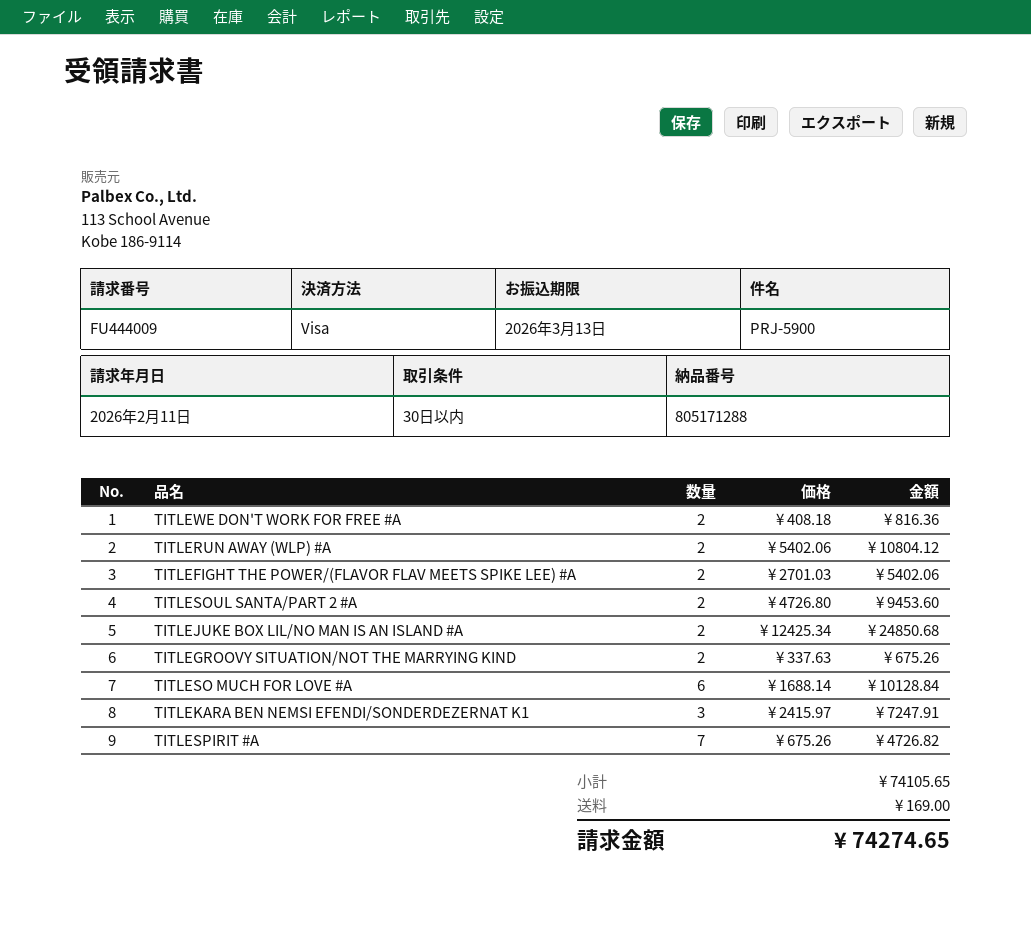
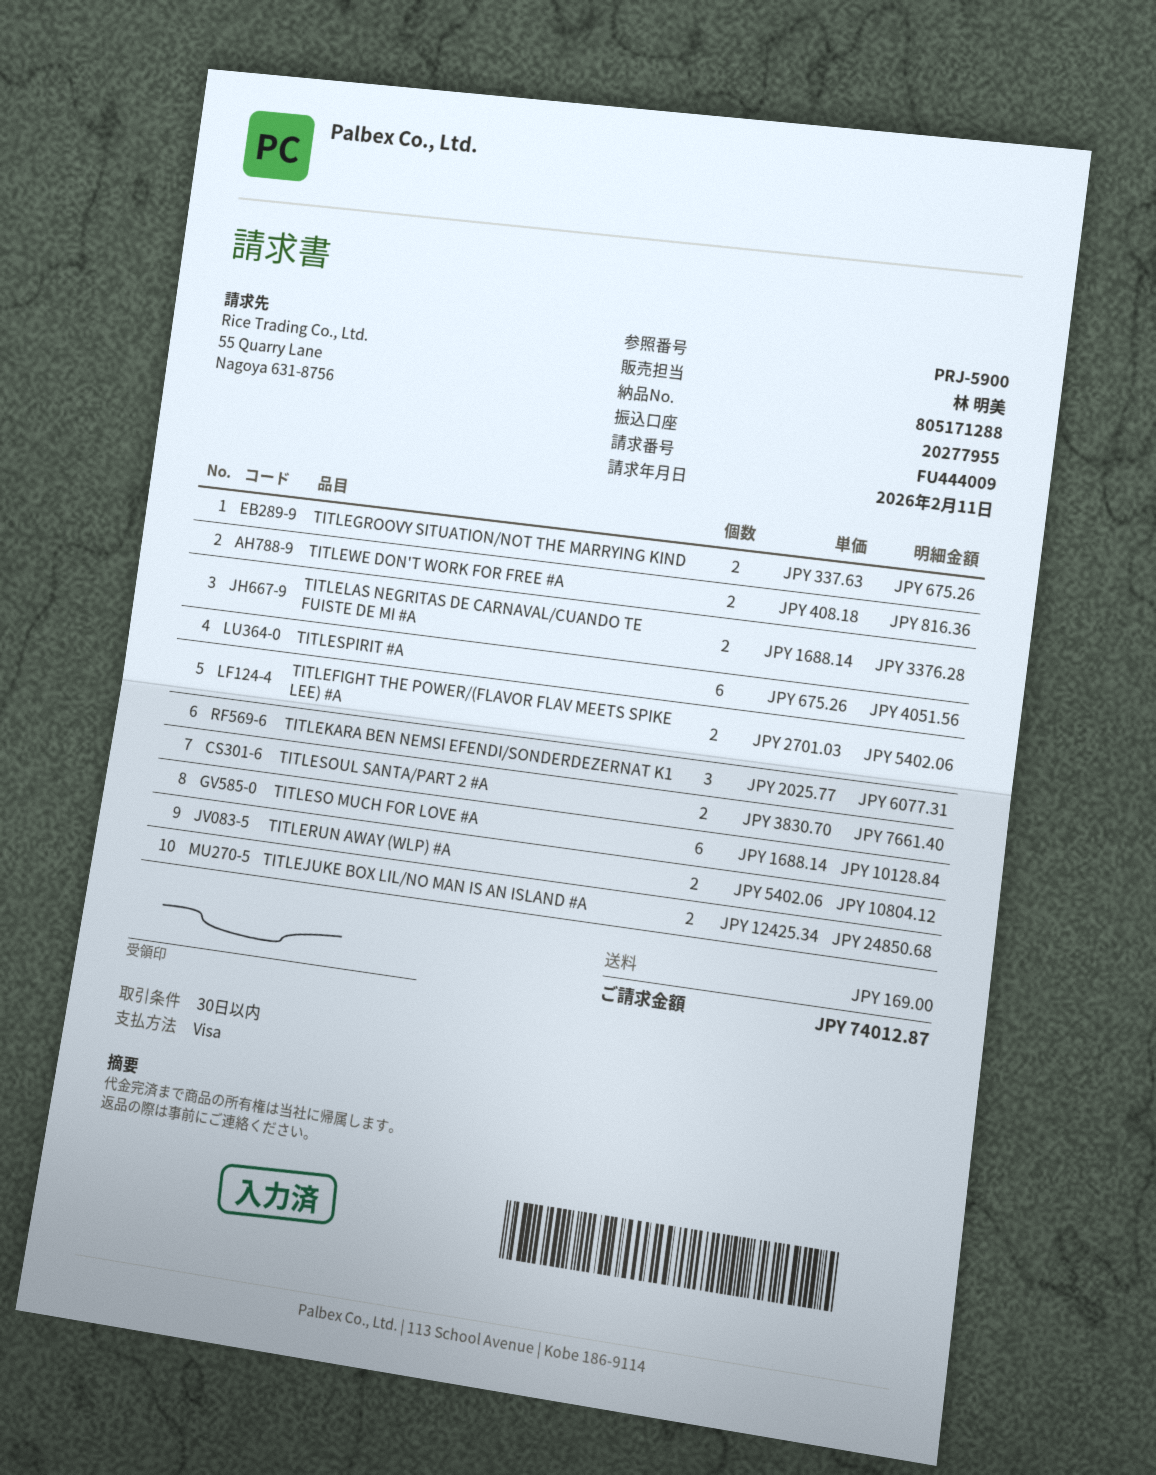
TITLESOUL SANTA/PART 2 #A: 2 x 4726.80 = 9453.60 -> 2 x 3830.70 = 7661.40
TITLEKARA BEN NEMSI EFENDI/SONDERDEZERNAT K1: 3 x 2415.97 = 7247.91 -> 3 x 2025.77 = 6077.31
TITLESPIRIT #A: 7 x 675.26 = 4726.82 -> 6 x 675.26 = 4051.56
TITLELAS NEGRITAS DE CARNAVAL/CUANDO TE FUISTE DE MI #A: none -> 2 x 1688.14 = 3376.28
total: 74274.65 -> 74012.87

